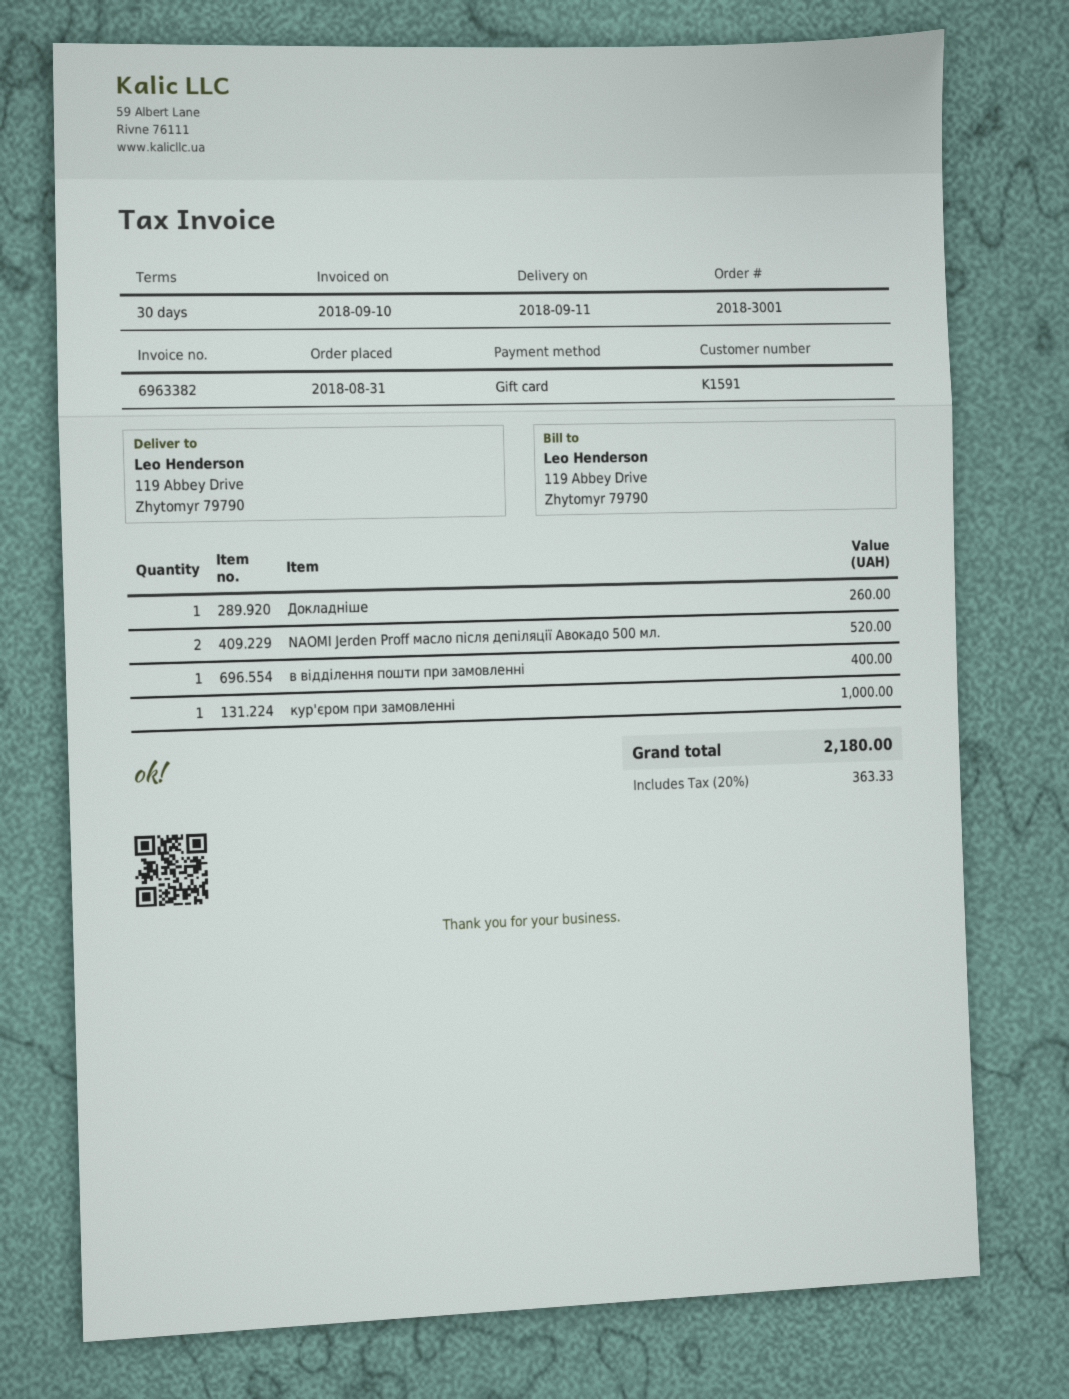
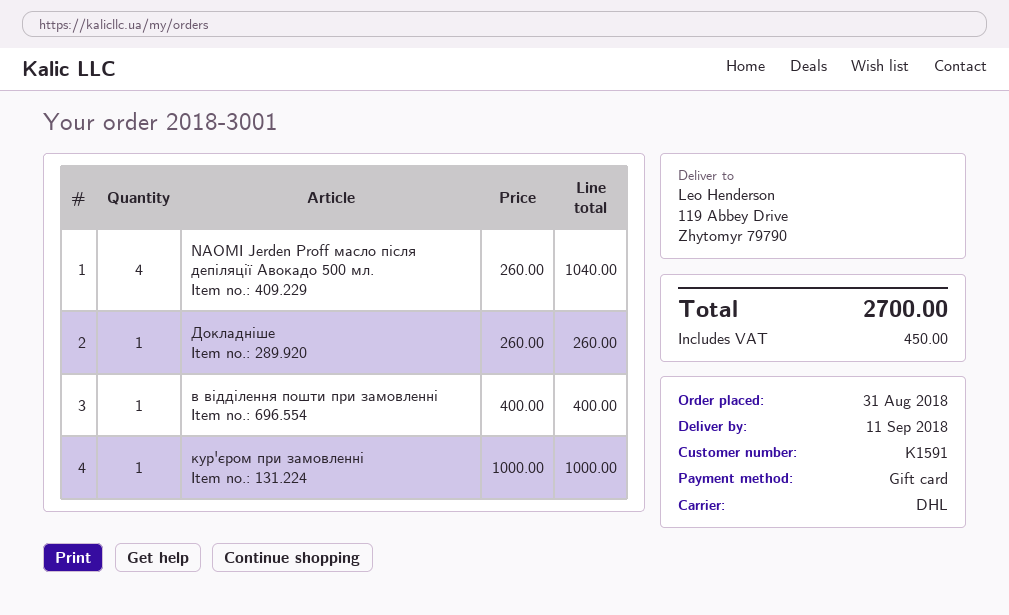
NAOMI Jerden Proff масло після депіляції Авокадо 500 мл.: 2 for 520.00 -> 4 for 1040.00
tax: 363.33 -> 450.00
total: 2180.00 -> 2700.00

